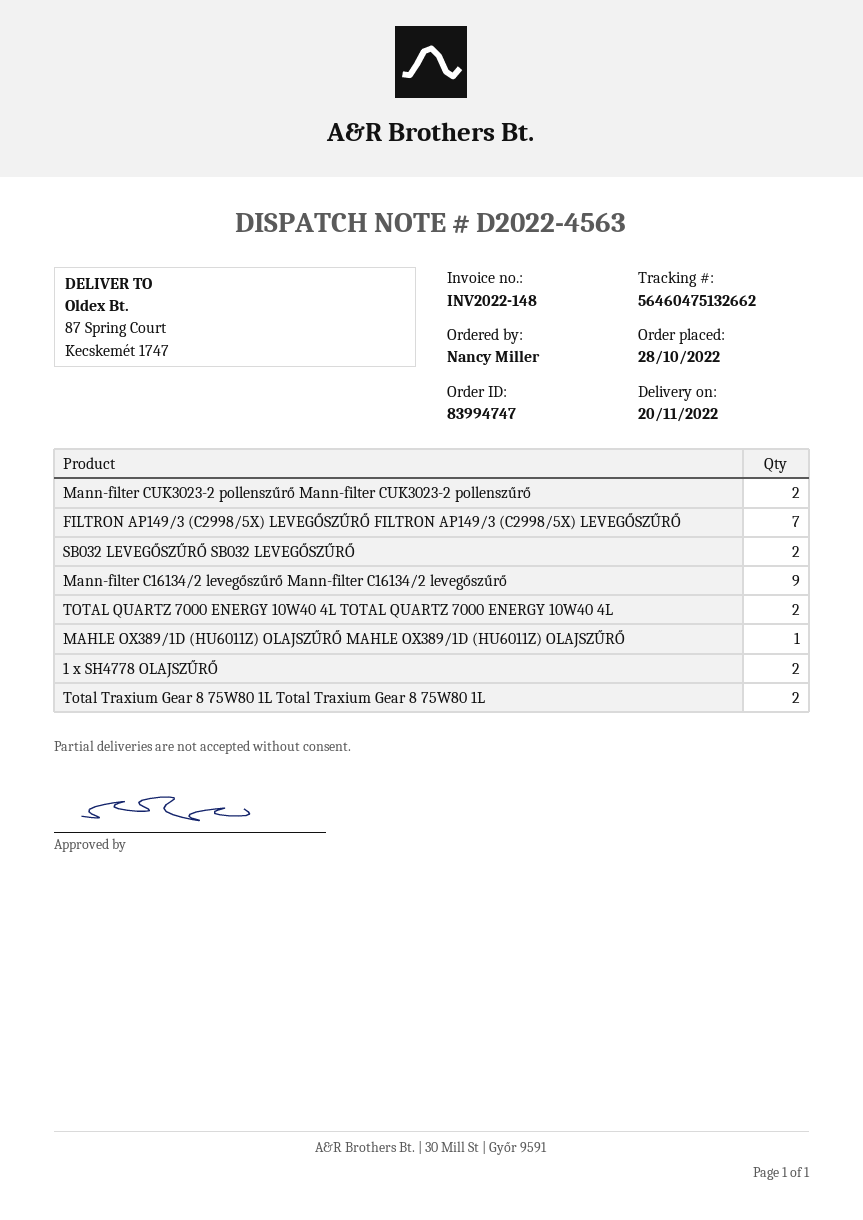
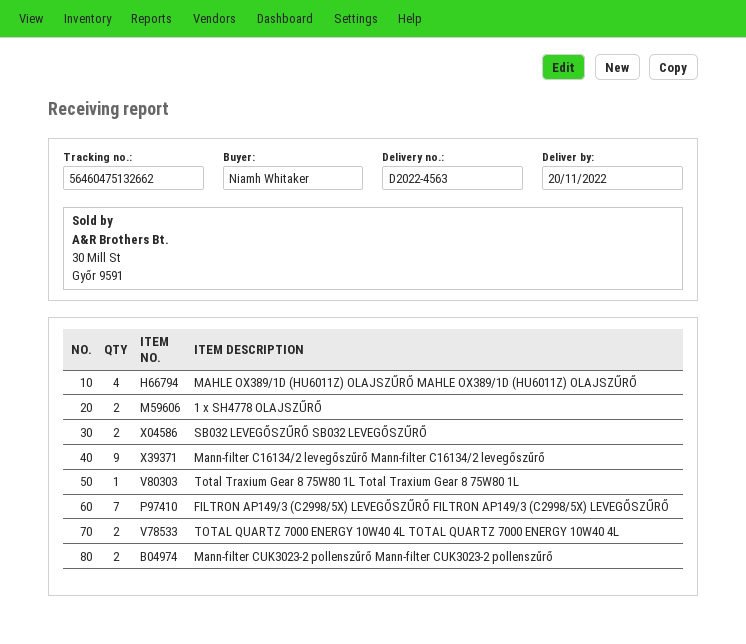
ordered by: Nancy Miller -> Niamh Whitaker
MAHLE OX389/1D (HU6011Z) OLAJSZŰRŐ MAHLE OX389/1D (HU6011Z) OLAJSZŰRŐ: 1 -> 4
Total Traxium Gear 8 75W80 1L Total Traxium Gear 8 75W80 1L: 2 -> 1

